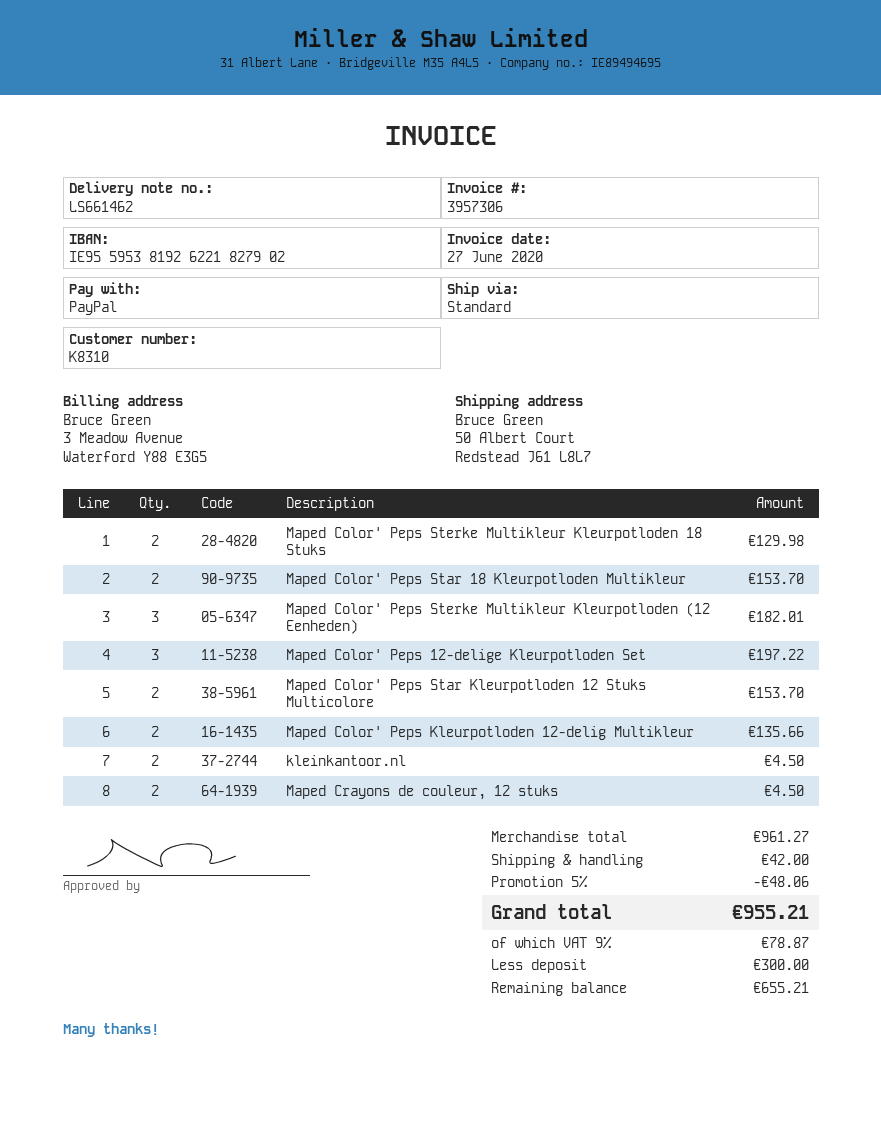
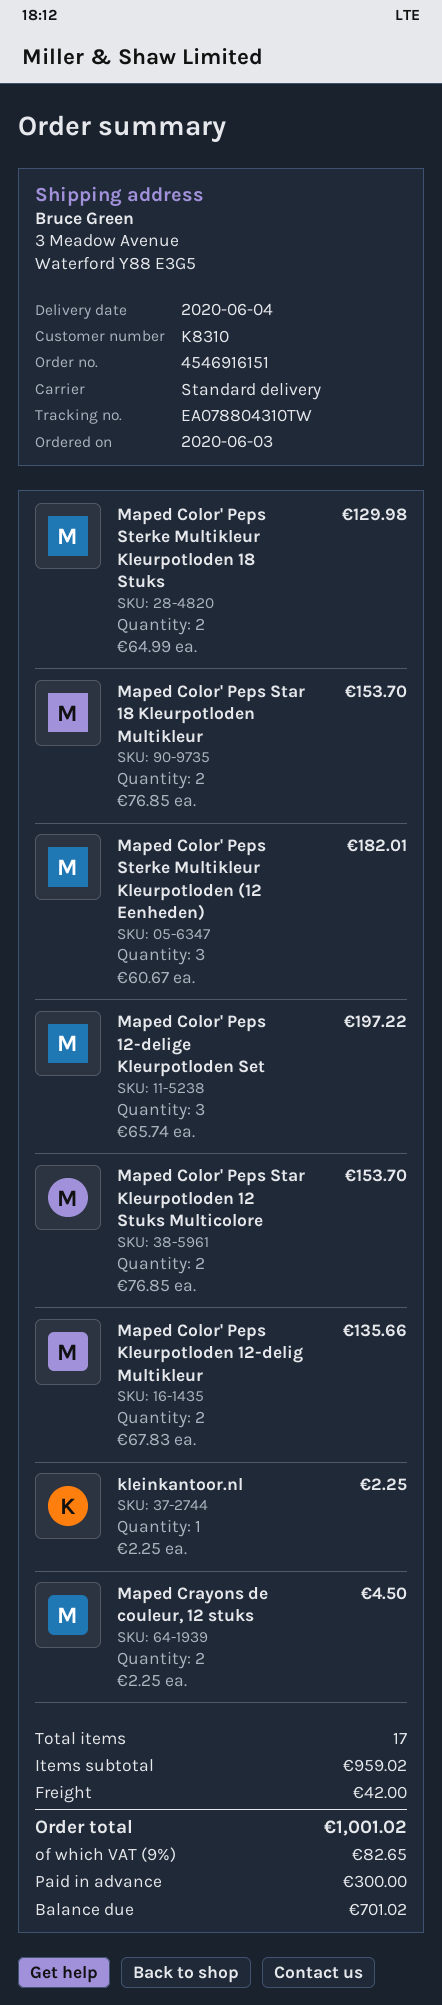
ship to: 50 Albert Court, Redstead J61 L8L7 -> 3 Meadow Avenue, Waterford Y88 E3G5
kleinkantoor.nl: 2 for 4.50 -> 1 for 2.25
subtotal: 961.27 -> 959.02
discount: 5% = 48.06 -> none
tax: 9% = 78.87 -> 9% = 82.65
total: 955.21 -> 1001.02
balance: 655.21 -> 701.02

